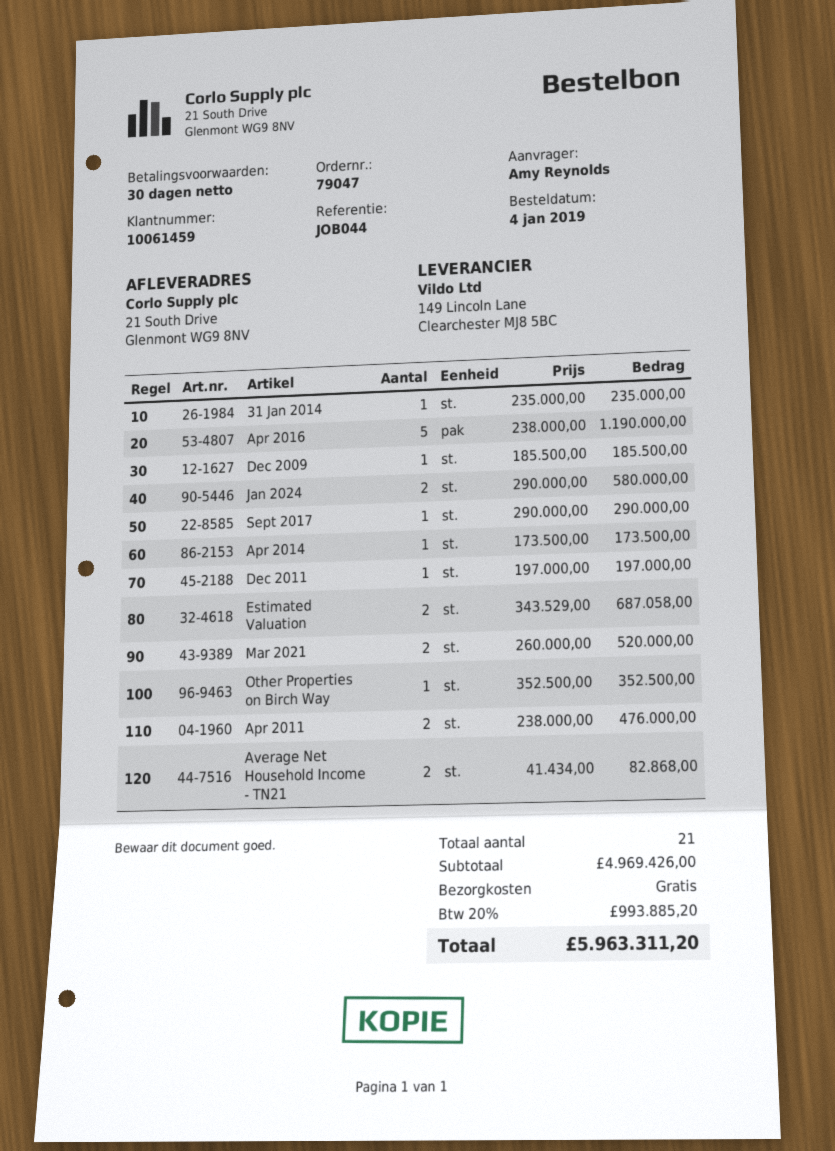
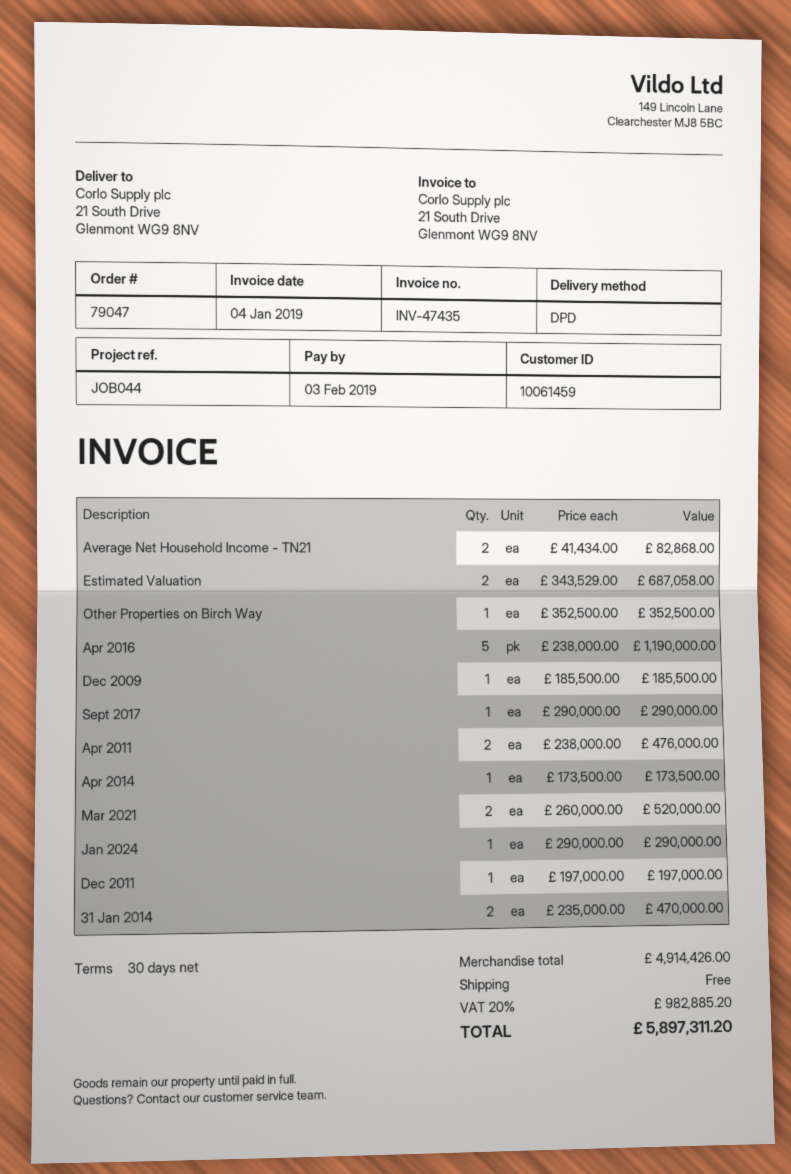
31 Jan 2014: 1 x 235000.00 = 235000.00 -> 2 x 235000.00 = 470000.00
Jan 2024: 2 x 290000.00 = 580000.00 -> 1 x 290000.00 = 290000.00
subtotal: 4969426.00 -> 4914426.00
tax: 20% = 993885.20 -> 20% = 982885.20
total: 5963311.20 -> 5897311.20

